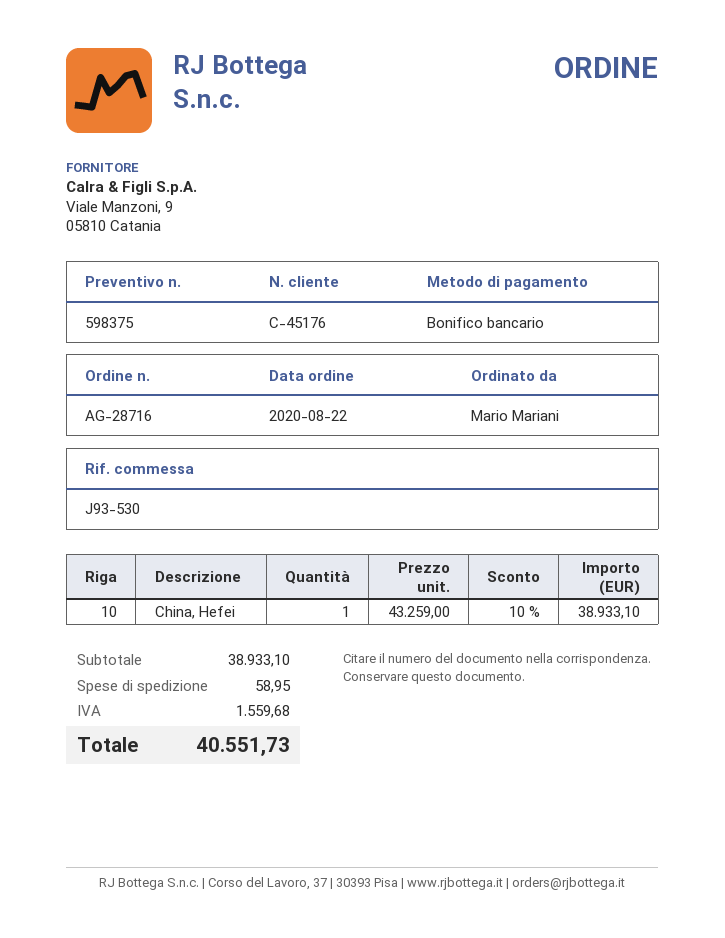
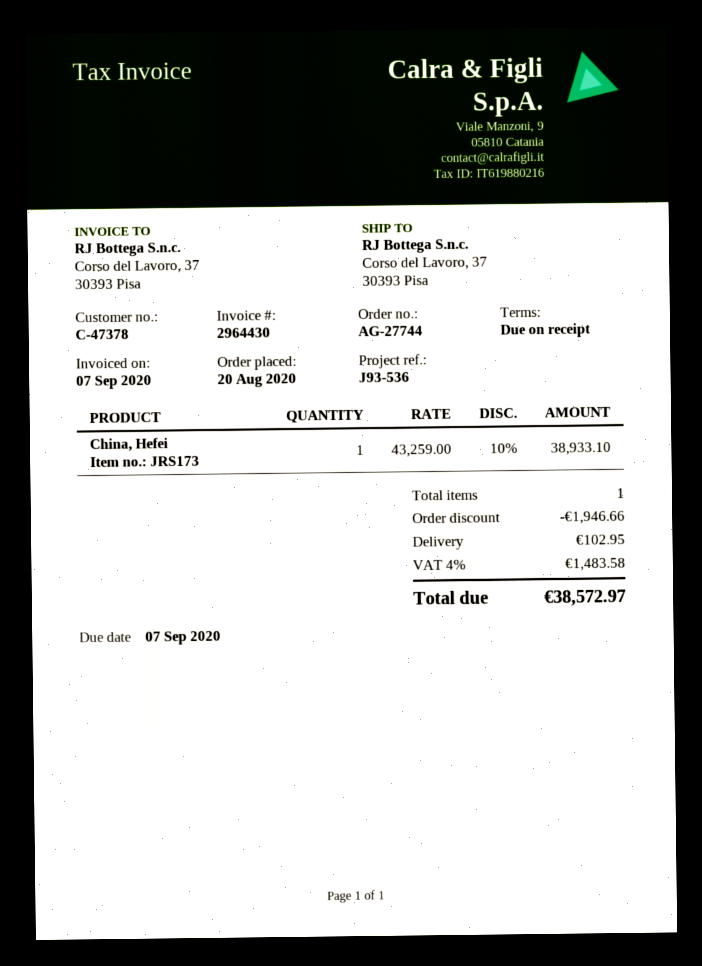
order number: AG-28716 -> AG-27744
order date: 2020-08-22 -> 2020-08-20
customer number: C-45176 -> C-47378
reference: J93-530 -> J93-536
discount: none -> 1946.66
shipping: 58.95 -> 102.95
tax: 1559.68 -> 1483.58
total: 40551.73 -> 38572.97

